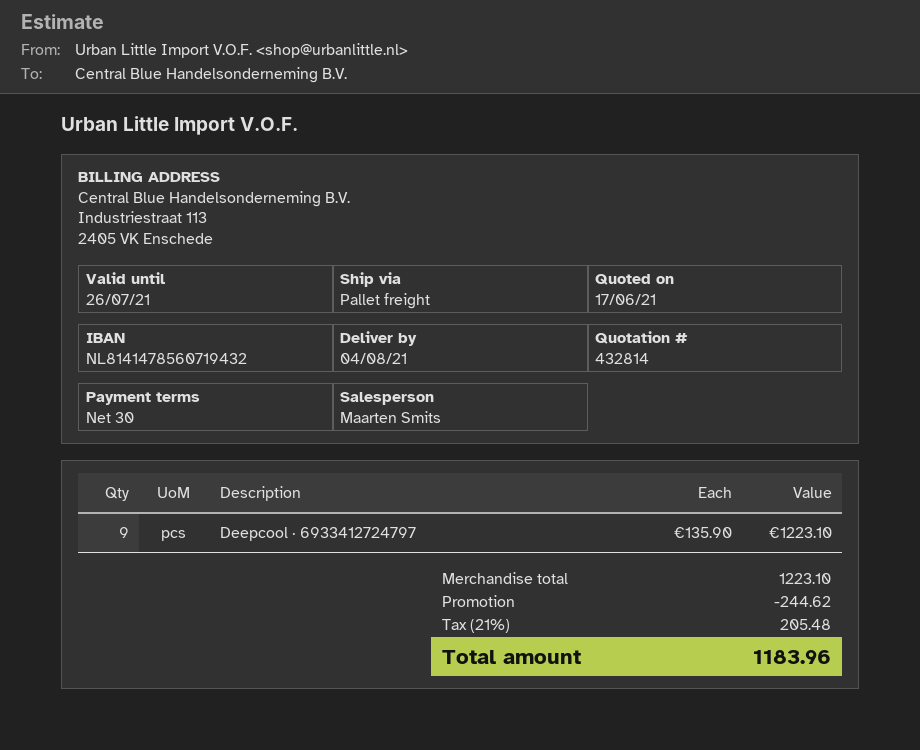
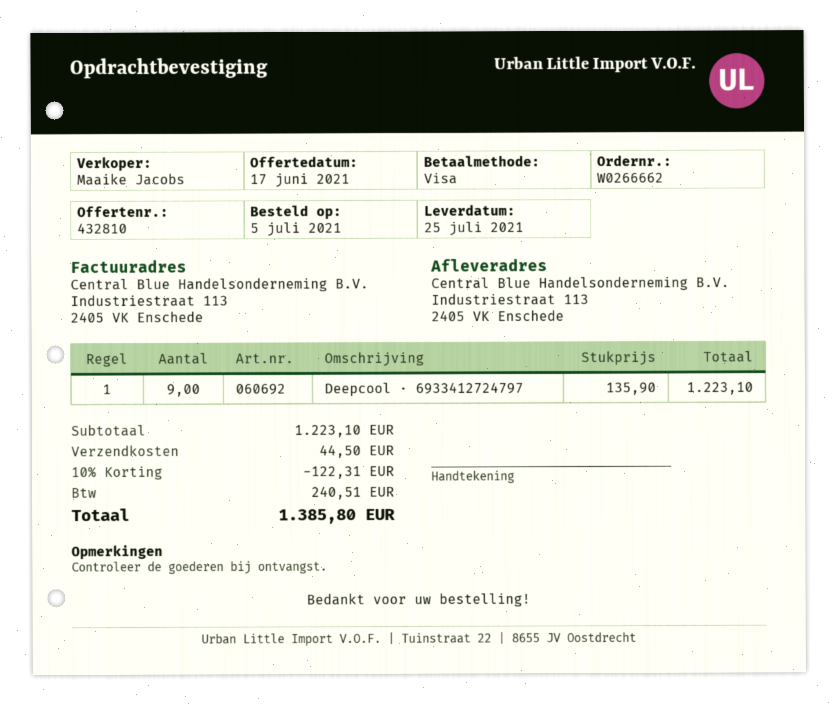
quote number: 432814 -> 432810
delivery date: 2021-08-04 -> 2021-07-25
sales rep: Maarten Smits -> Maaike Jacobs
discount: 244.62 -> 122.31
shipping: none -> 44.50
tax: 205.48 -> 240.51
total: 1183.96 -> 1385.80

